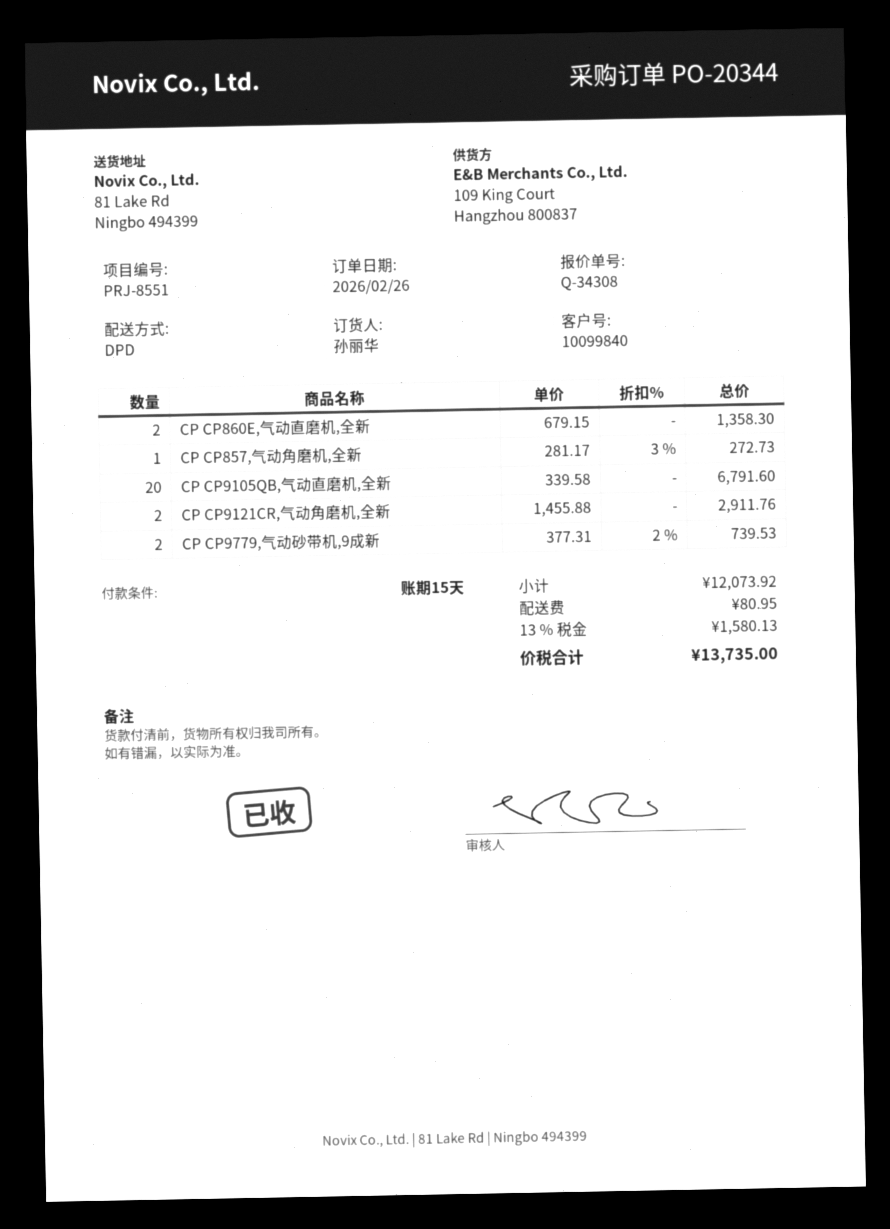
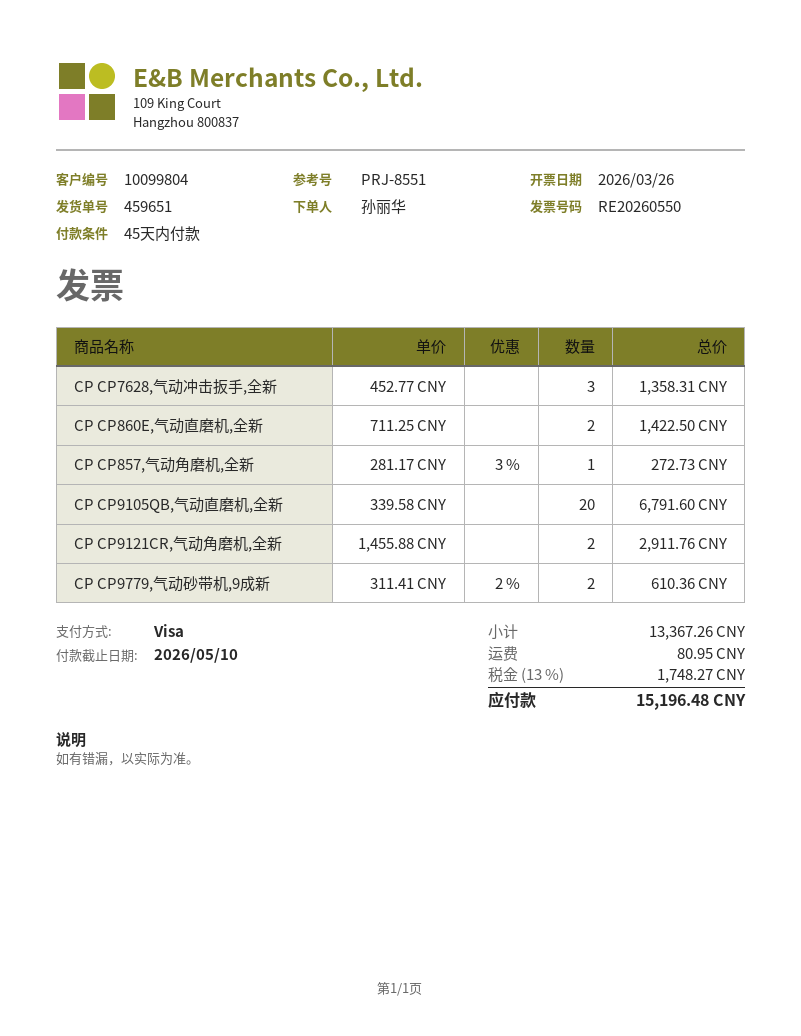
payment terms: 15 days -> 45 days
customer number: 10099840 -> 10099804
CP CP860E,气动直磨机,全新: 2 x 679.15 = 1358.30 -> 2 x 711.25 = 1422.50
CP CP9779,气动砂带机,9成新: 2 x 377.31 - 2% = 739.53 -> 2 x 311.41 - 2% = 610.36
CP CP7628,气动冲击扳手,全新: none -> 3 x 452.77 = 1358.31
subtotal: 12073.92 -> 13367.26
tax: 13% = 1580.13 -> 13% = 1748.27
total: 13735.00 -> 15196.48

